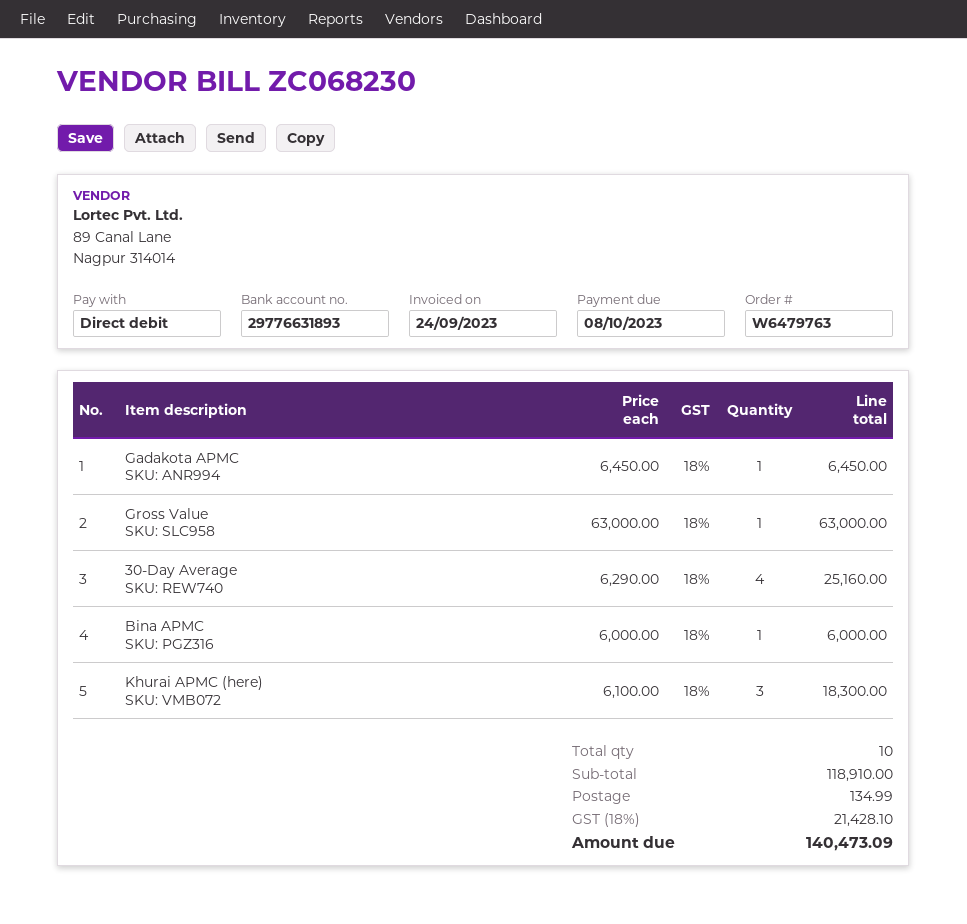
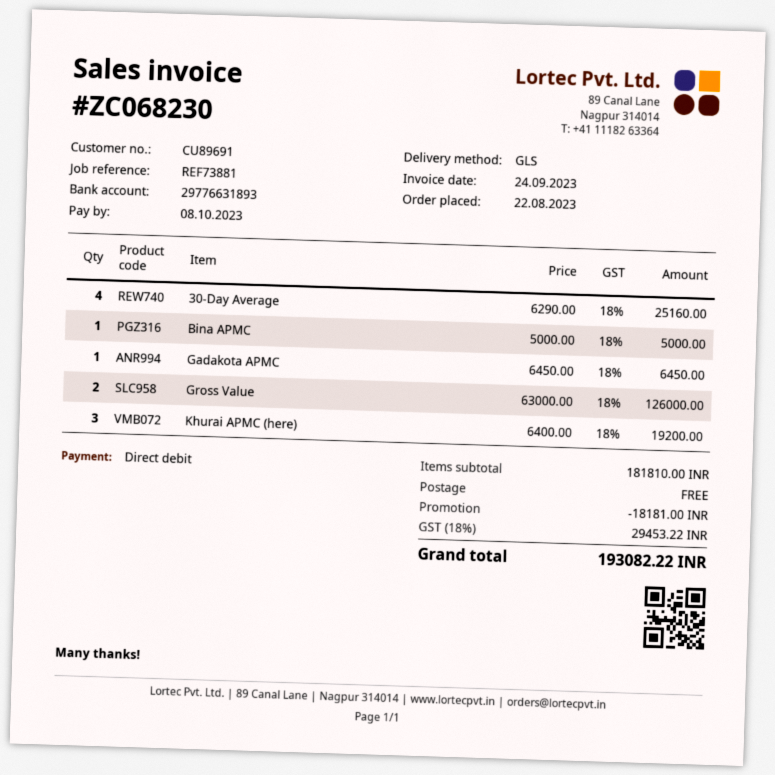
Gross Value: 1 x 63000.00 = 63000.00 -> 2 x 63000.00 = 126000.00
Bina APMC: 1 x 6000.00 = 6000.00 -> 1 x 5000.00 = 5000.00
Khurai APMC (here): 3 x 6100.00 = 18300.00 -> 3 x 6400.00 = 19200.00
subtotal: 118910.00 -> 181810.00
discount: none -> 18181.00
shipping: 134.99 -> 0.00
tax: 18% = 21428.10 -> 18% = 29453.22
total: 140473.09 -> 193082.22

